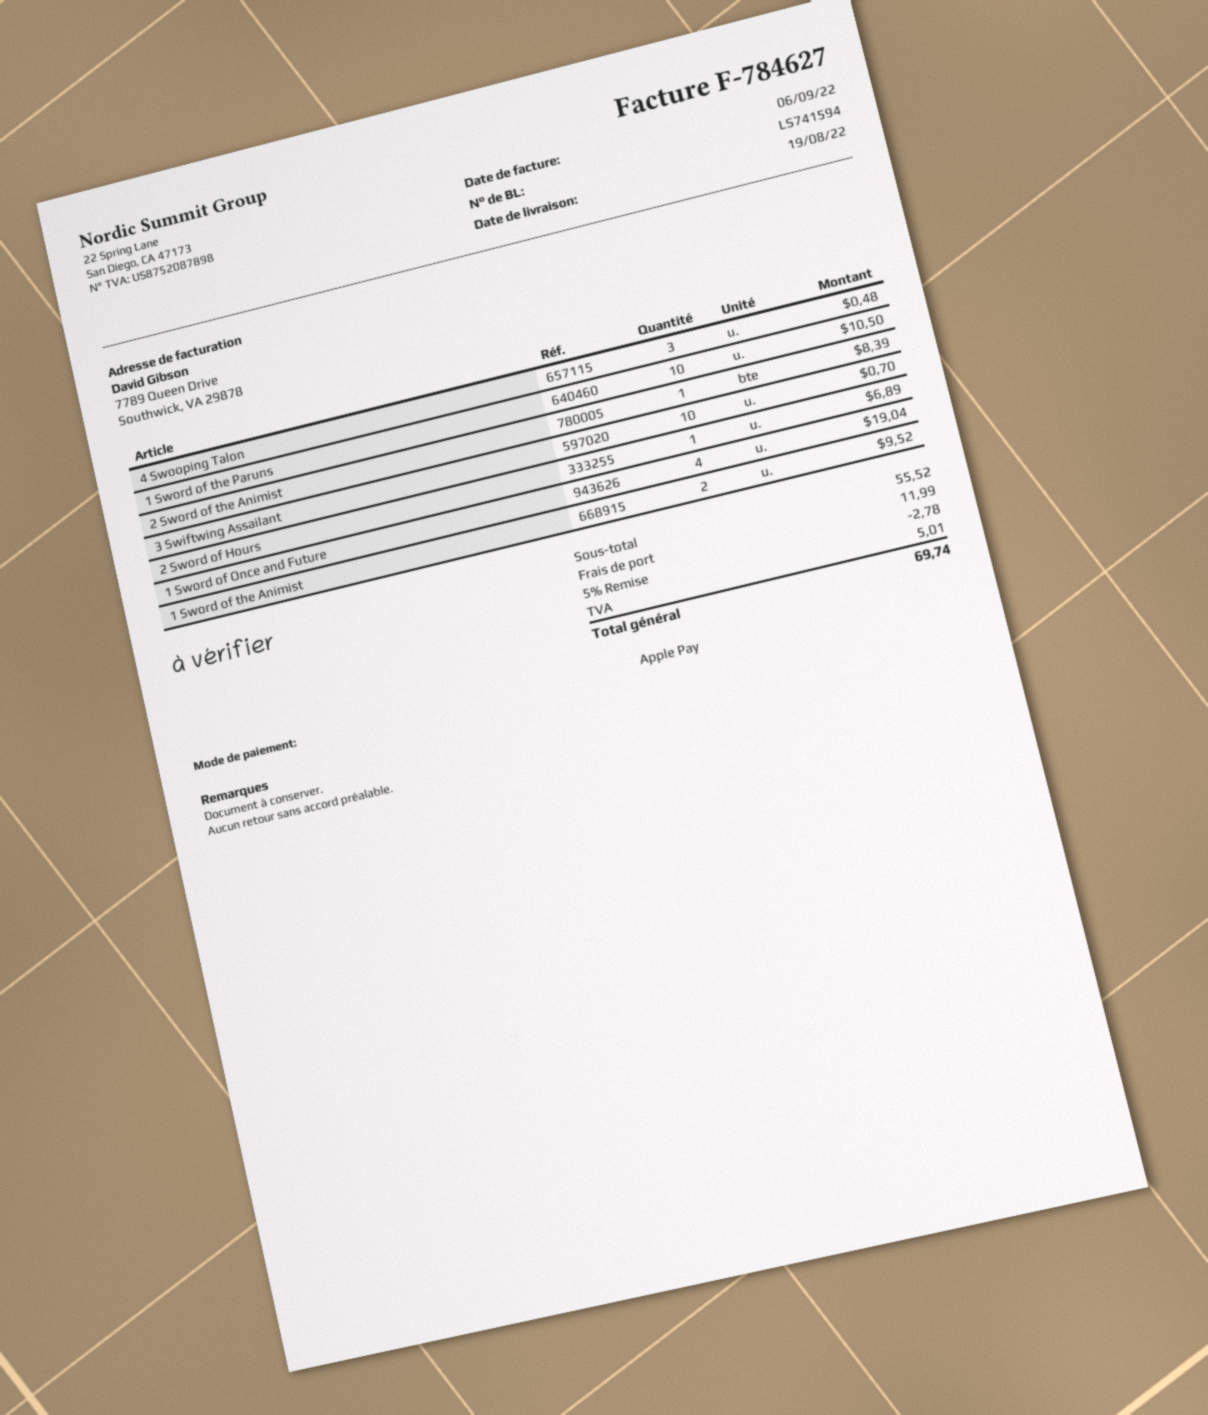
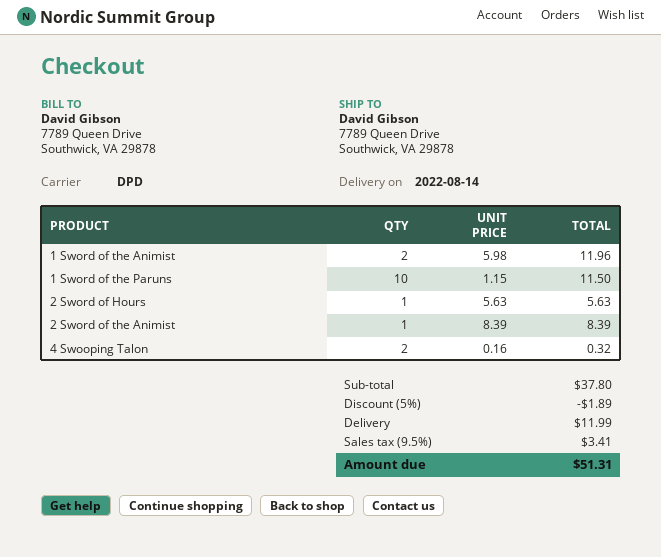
delivery date: 2022-08-19 -> 2022-08-14
4 Swooping Talon: 3 for 0.48 -> 2 for 0.32
1 Sword of the Paruns: 10 for 10.50 -> 10 for 11.50
3 Swiftwing Assailant: 10 for 0.70 -> none
2 Sword of Hours: 1 for 6.89 -> 1 for 5.63
1 Sword of Once and Future: 4 for 19.04 -> none
1 Sword of the Animist: 2 for 9.52 -> 2 for 11.96
subtotal: 55.52 -> 37.80
discount: 5% = 2.78 -> 5% = 1.89
tax: 5.01 -> 3.41
total: 69.74 -> 51.31

